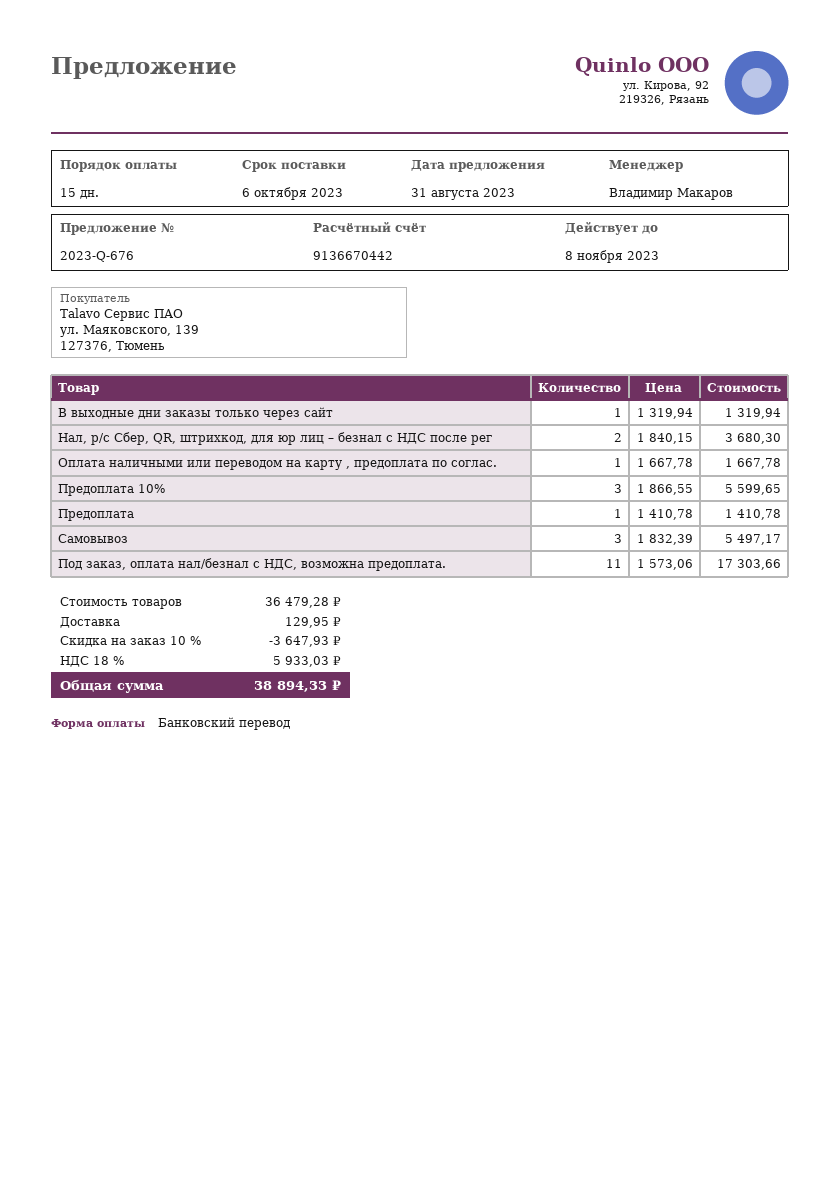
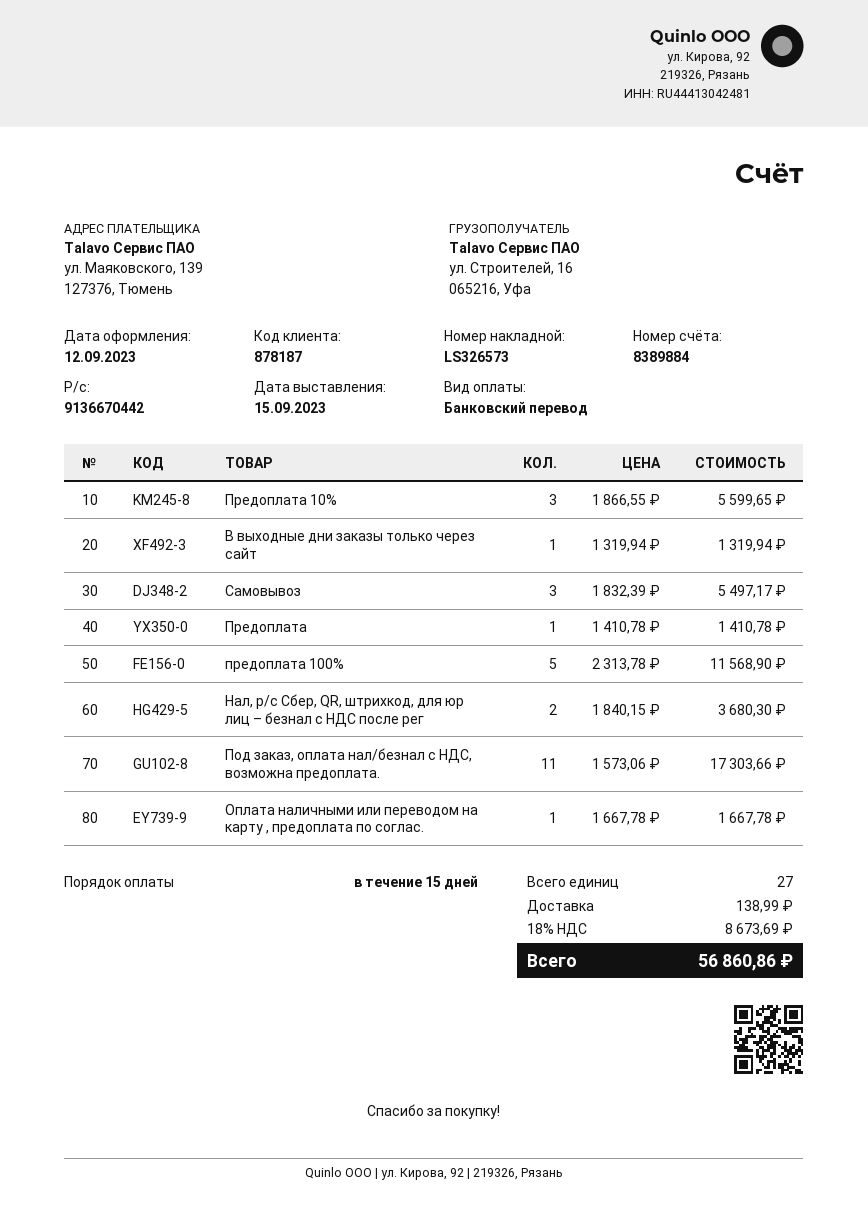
предоплата 100%: none -> 5 x 2313.78 = 11568.90
discount: 10% = 3647.93 -> none
shipping: 129.95 -> 138.99
tax: 18% = 5933.03 -> 18% = 8673.69
total: 38894.33 -> 56860.86

